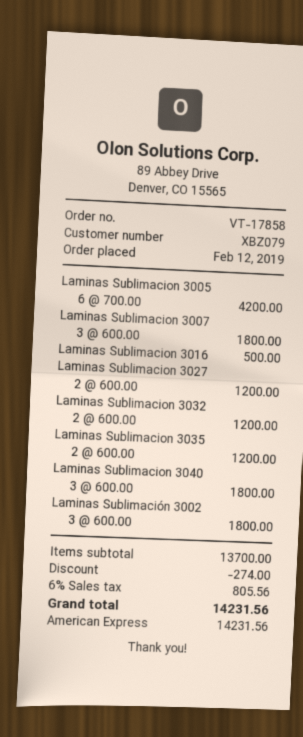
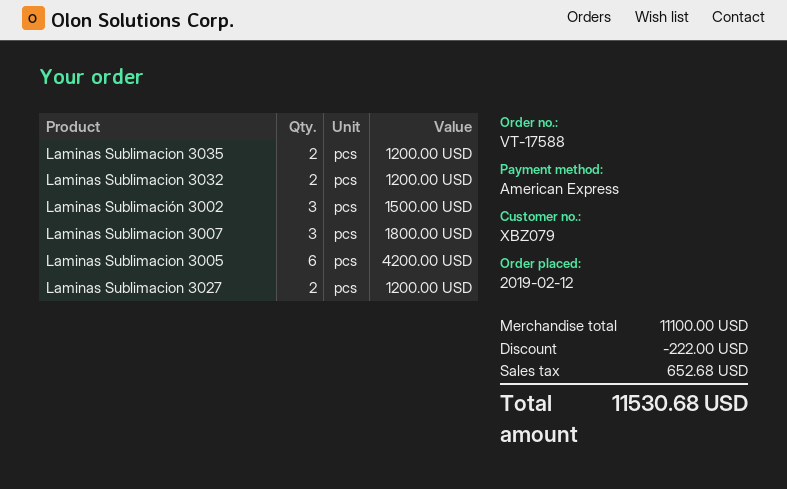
order number: VT-17858 -> VT-17588
Laminas Sublimacion 3016: 1 for 500.00 -> none
Laminas Sublimacion 3040: 3 for 1800.00 -> none
Laminas Sublimación 3002: 3 for 1800.00 -> 3 for 1500.00
subtotal: 13700.00 -> 11100.00
discount: 274.00 -> 222.00
tax: 805.56 -> 652.68
total: 14231.56 -> 11530.68

